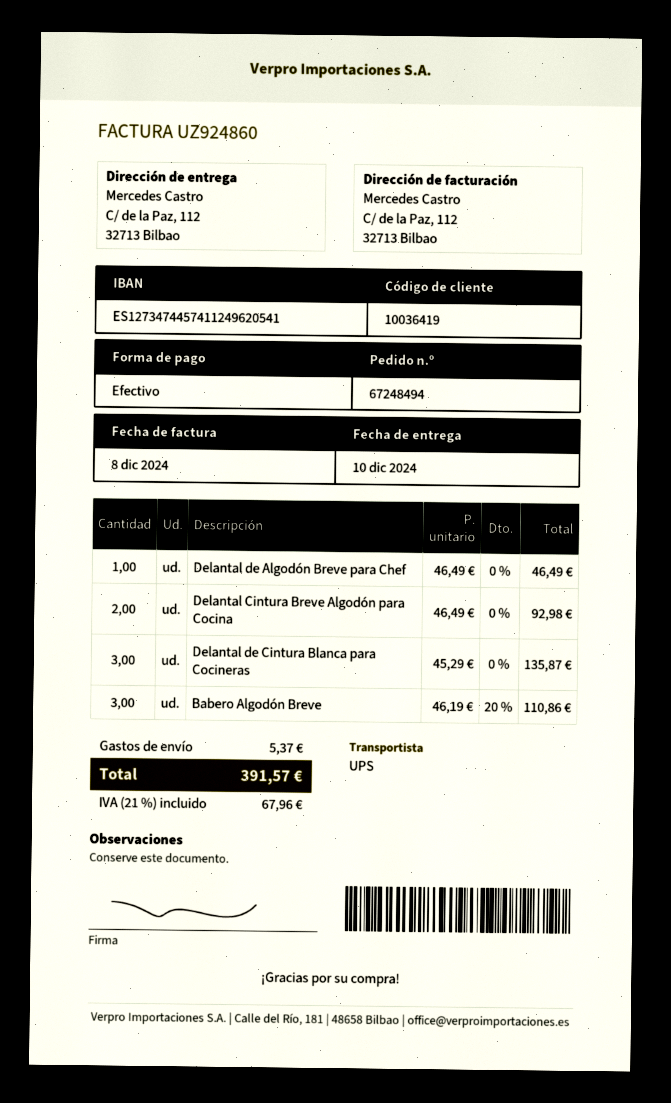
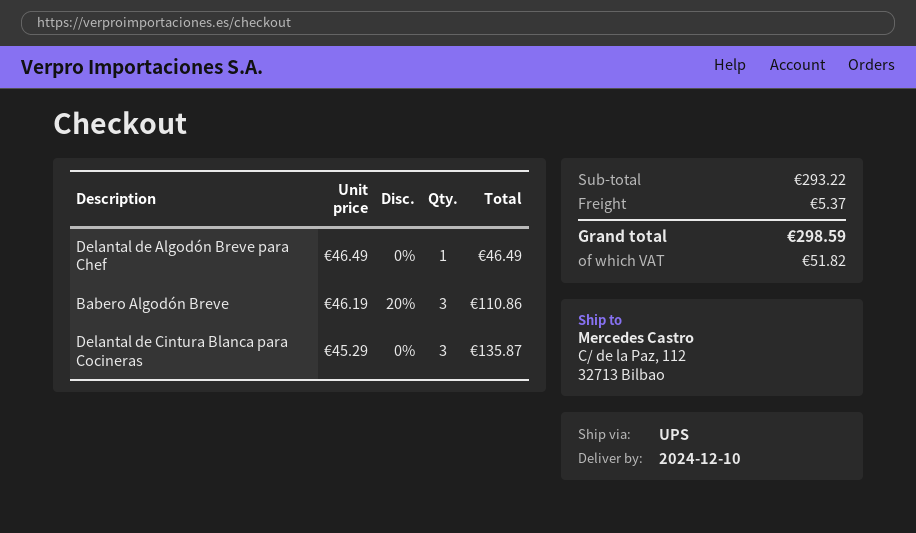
Delantal Cintura Breve Algodón para Cocina: 2 x 46.49 = 92.98 -> none
tax: 67.96 -> 51.82
total: 391.57 -> 298.59

